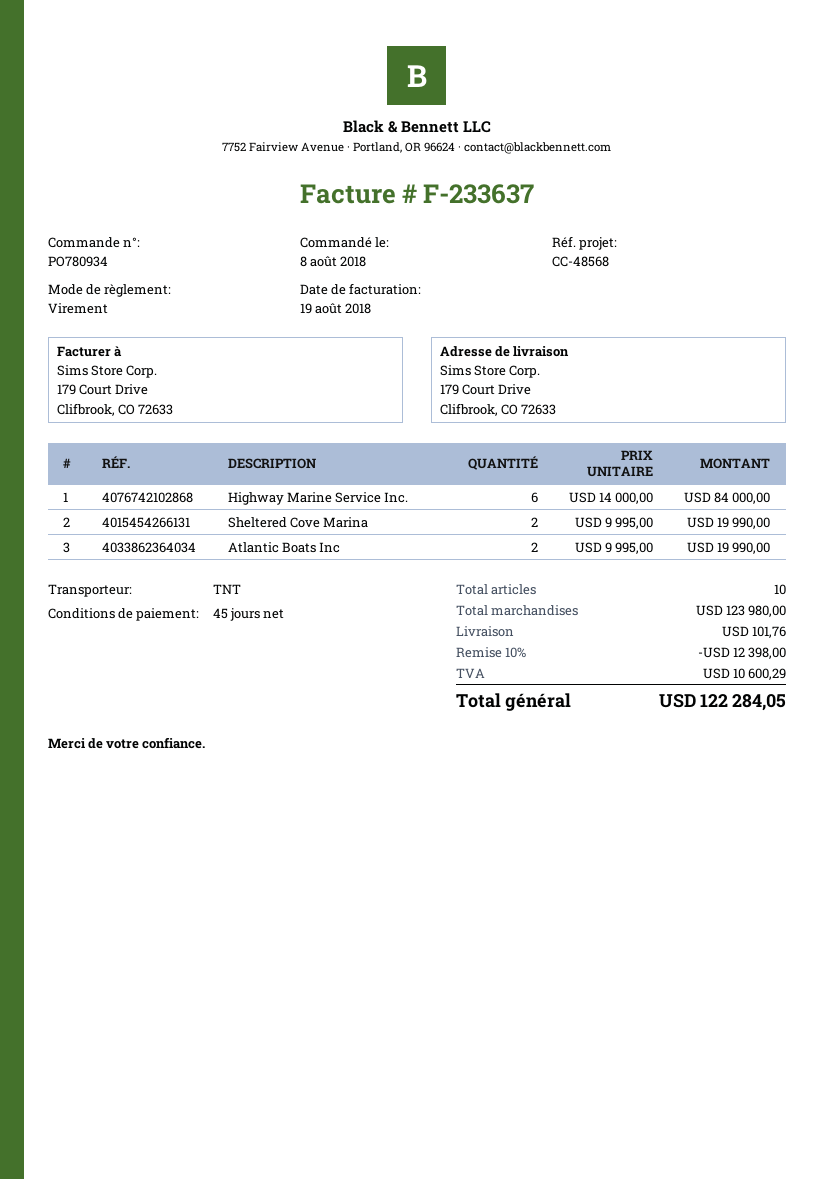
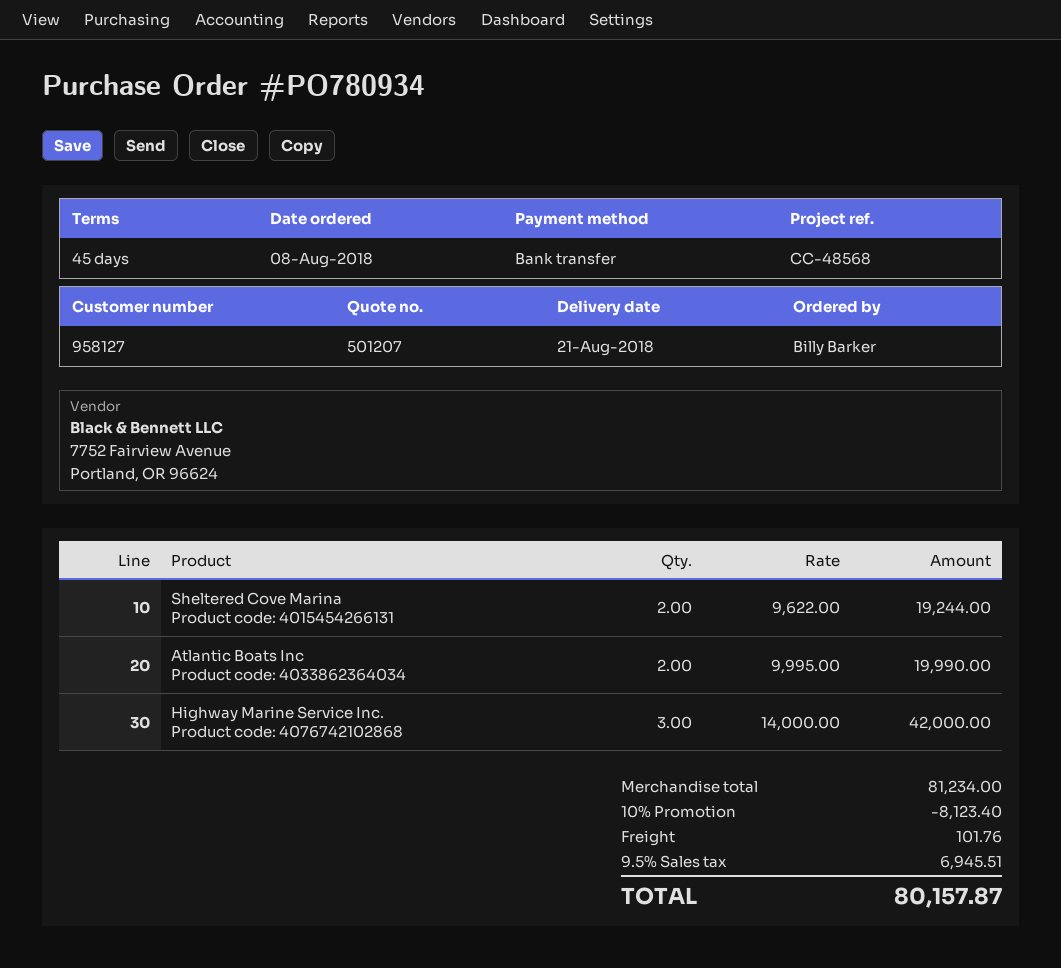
Highway Marine Service Inc.: 6 x 14000.00 = 84000.00 -> 3 x 14000.00 = 42000.00
Sheltered Cove Marina: 2 x 9995.00 = 19990.00 -> 2 x 9622.00 = 19244.00
subtotal: 123980.00 -> 81234.00
discount: 10% = 12398.00 -> 10% = 8123.40
tax: 10600.29 -> 6945.51
total: 122284.05 -> 80157.87

